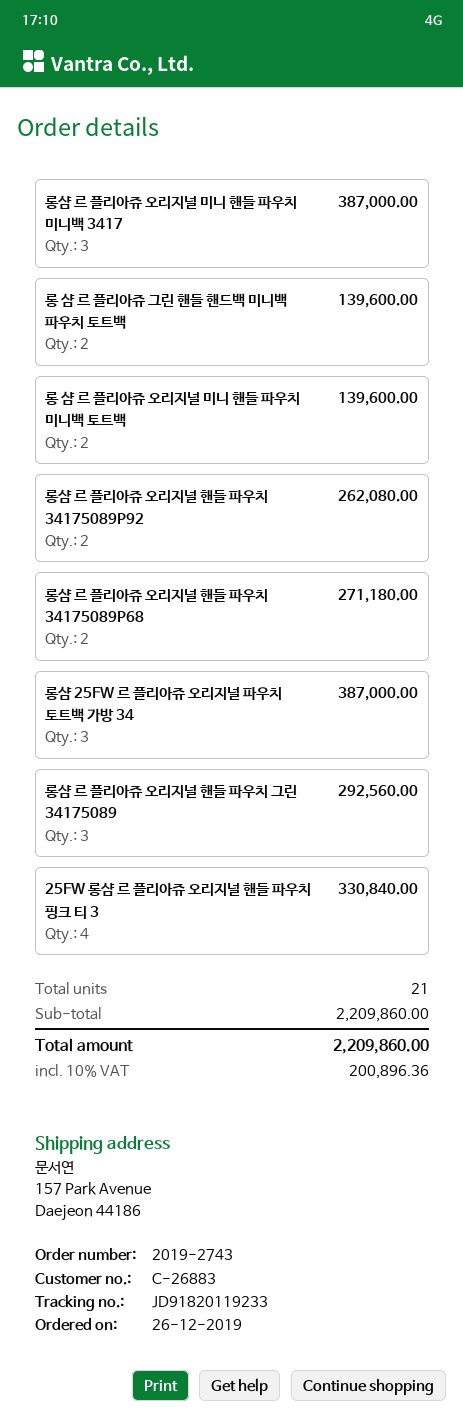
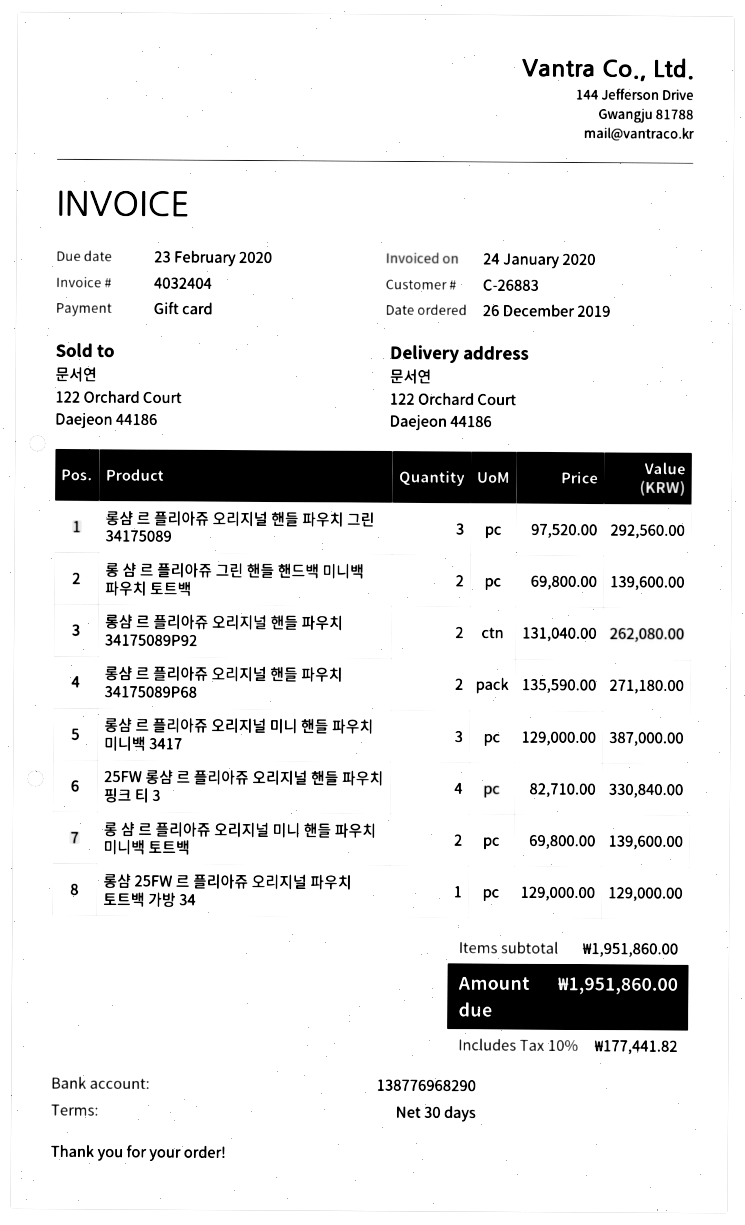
ship to: 157 Park Avenue, Daejeon 44186 -> 122 Orchard Court, Daejeon 44186
롱샴 25FW 르 플리아쥬 오리지널 파우치 토트백 가방 34: 3 for 387000.00 -> 1 for 129000.00
subtotal: 2209860.00 -> 1951860.00
tax: 10% = 200896.36 -> 10% = 177441.82
total: 2209860.00 -> 1951860.00

